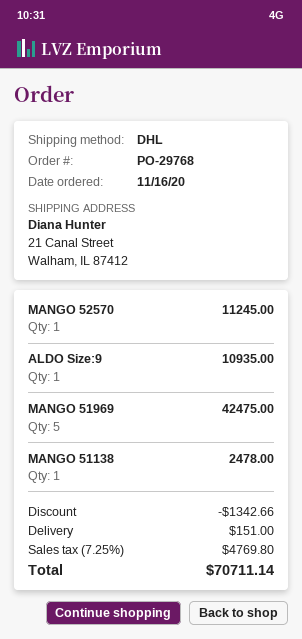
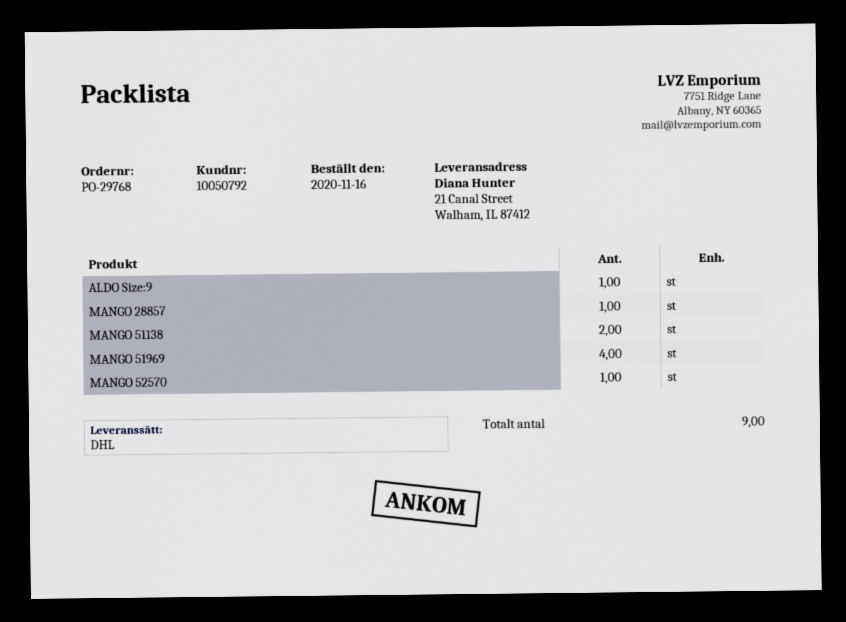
MANGO 51969: 5 -> 4
MANGO 51138: 1 -> 2
MANGO 28857: none -> 1

